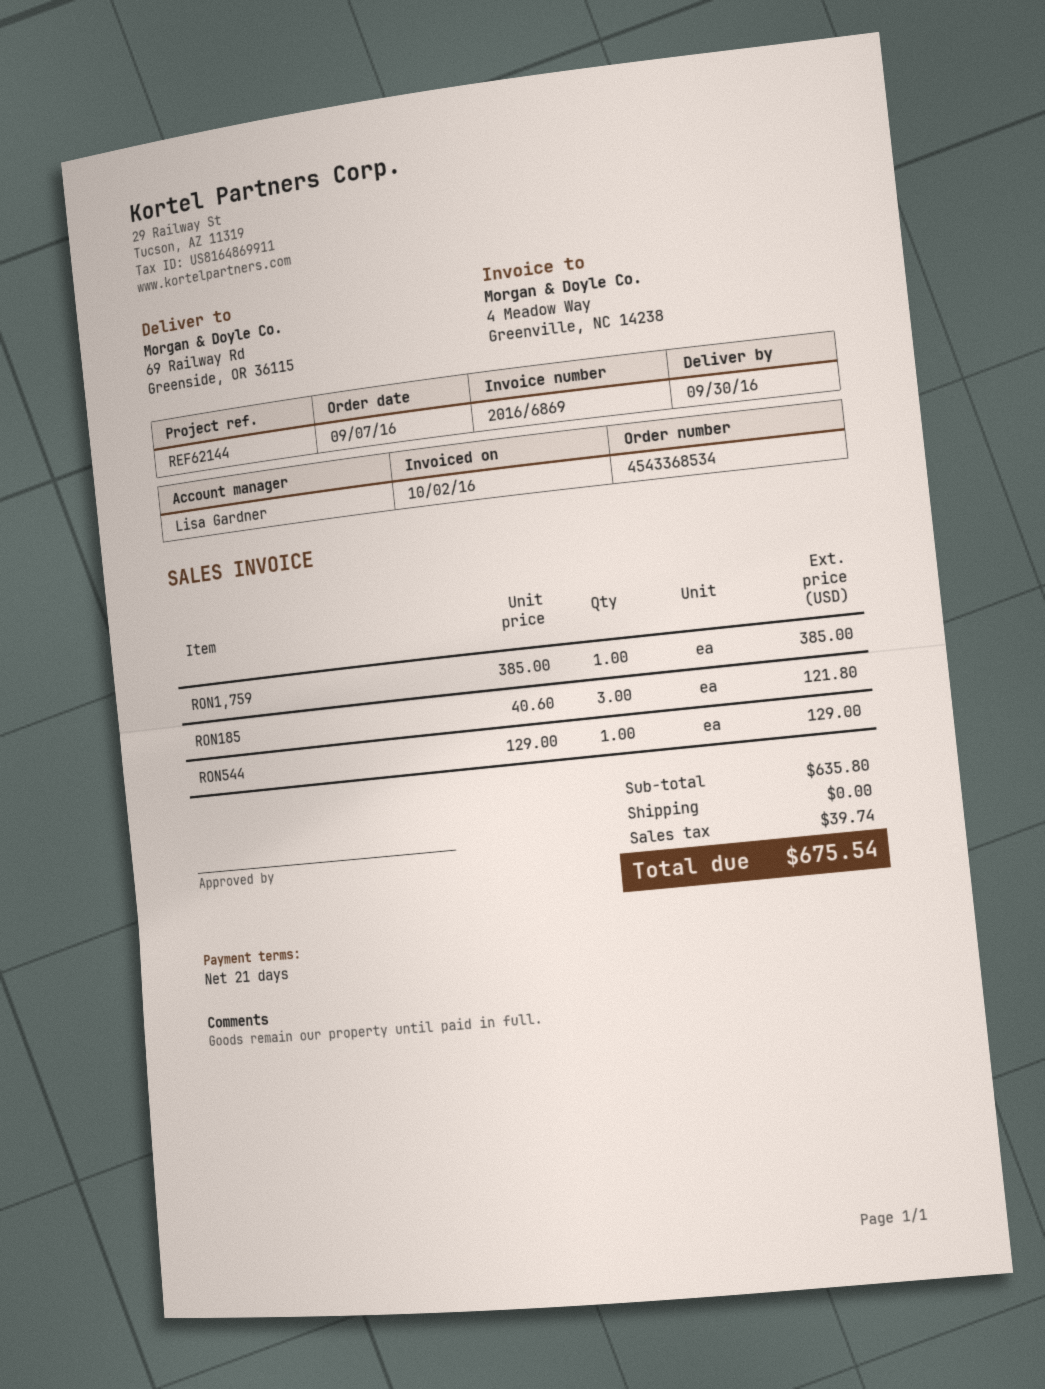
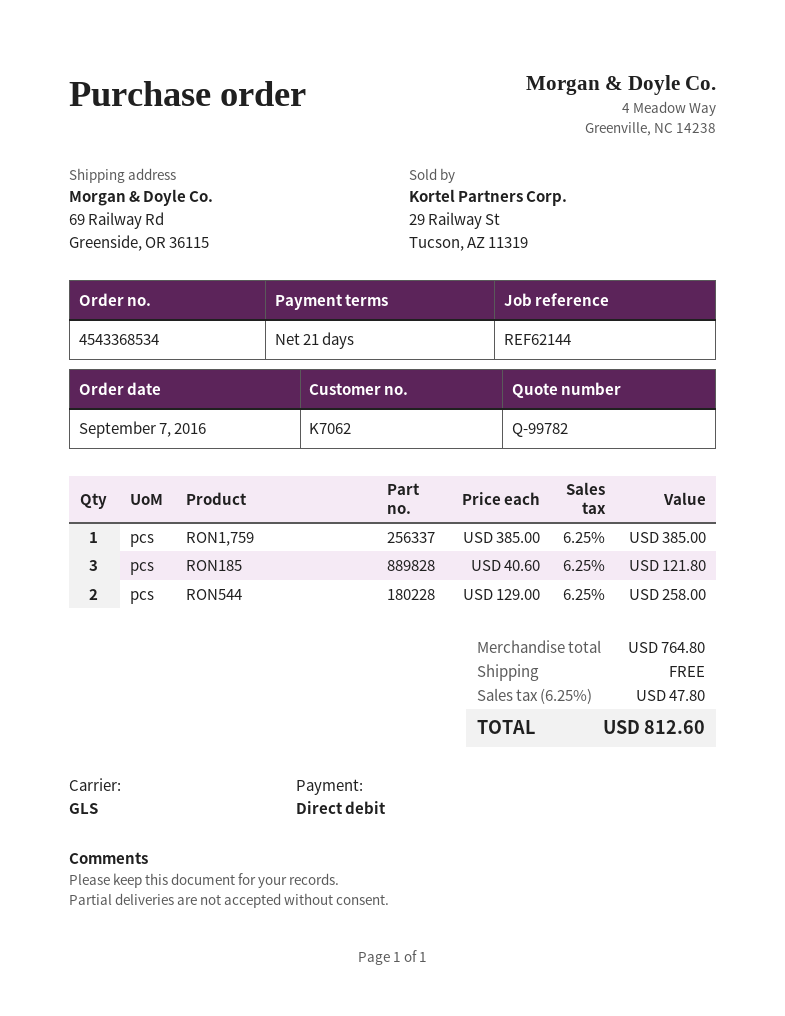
RON544: 1 x 129.00 = 129.00 -> 2 x 129.00 = 258.00
subtotal: 635.80 -> 764.80
tax: 39.74 -> 47.80
total: 675.54 -> 812.60

